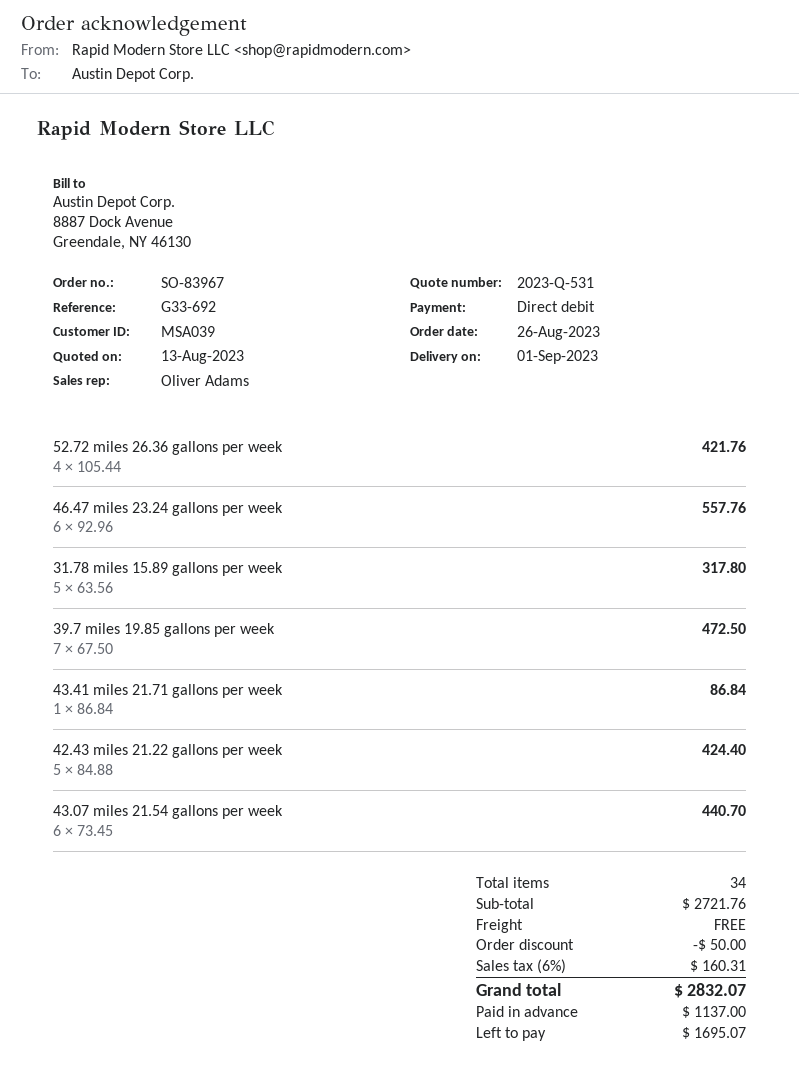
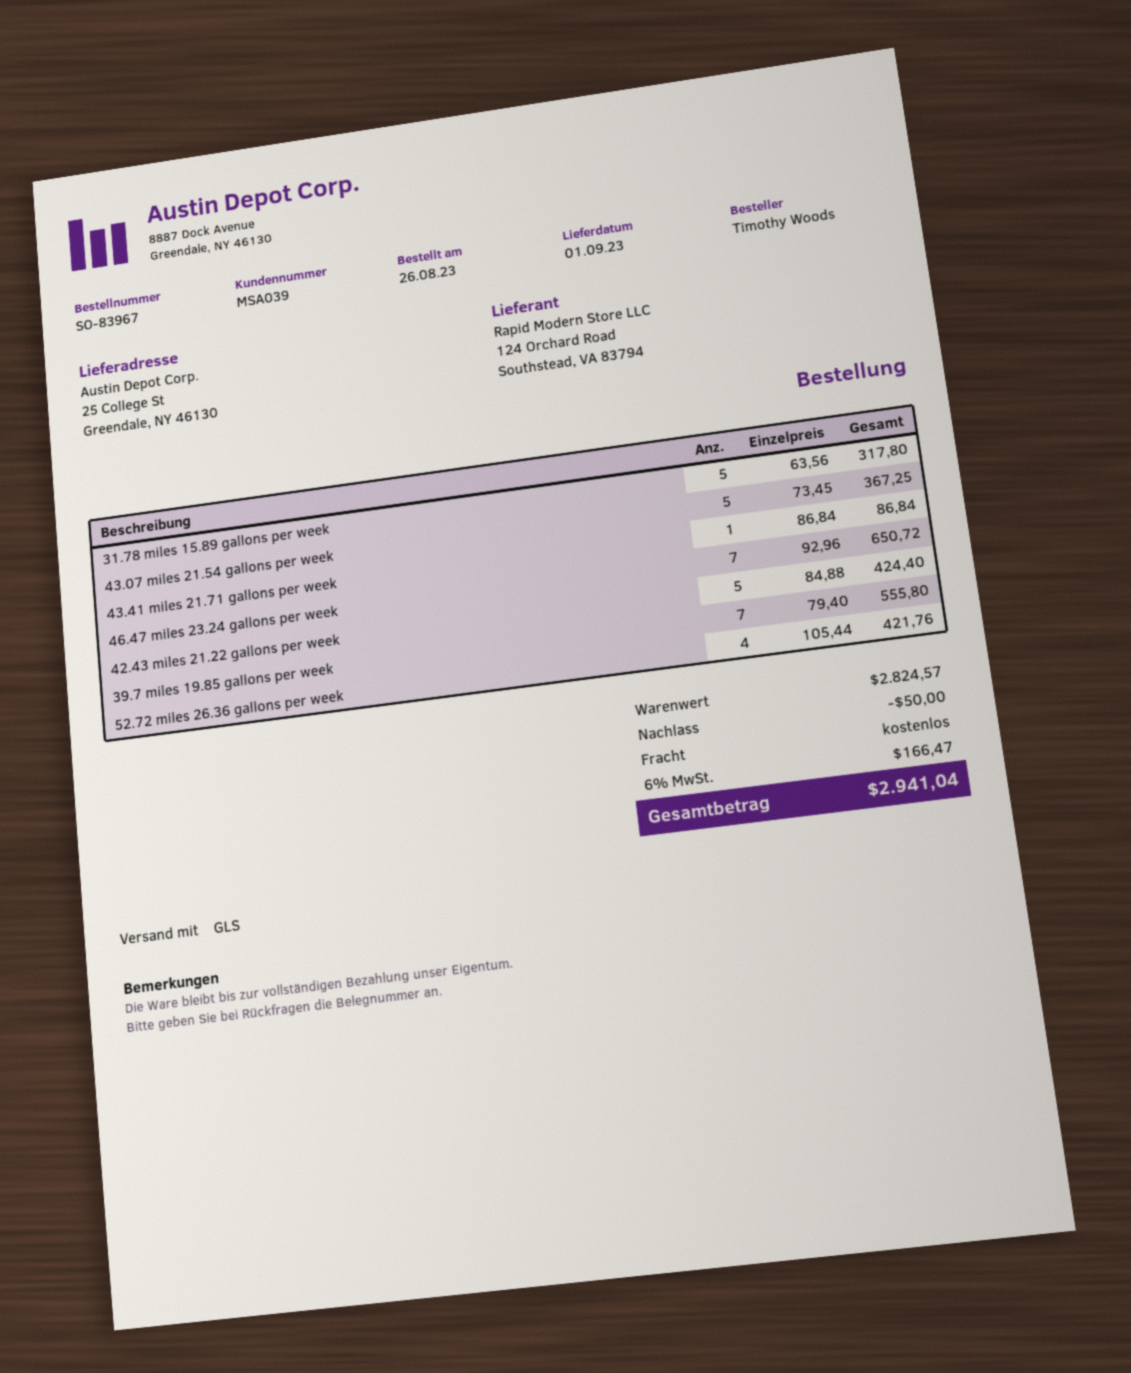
46.47 miles 23.24 gallons per week: 6 x 92.96 = 557.76 -> 7 x 92.96 = 650.72
39.7 miles 19.85 gallons per week: 7 x 67.50 = 472.50 -> 7 x 79.40 = 555.80
43.07 miles 21.54 gallons per week: 6 x 73.45 = 440.70 -> 5 x 73.45 = 367.25
subtotal: 2721.76 -> 2824.57
tax: 6% = 160.31 -> 6% = 166.47
total: 2832.07 -> 2941.04

